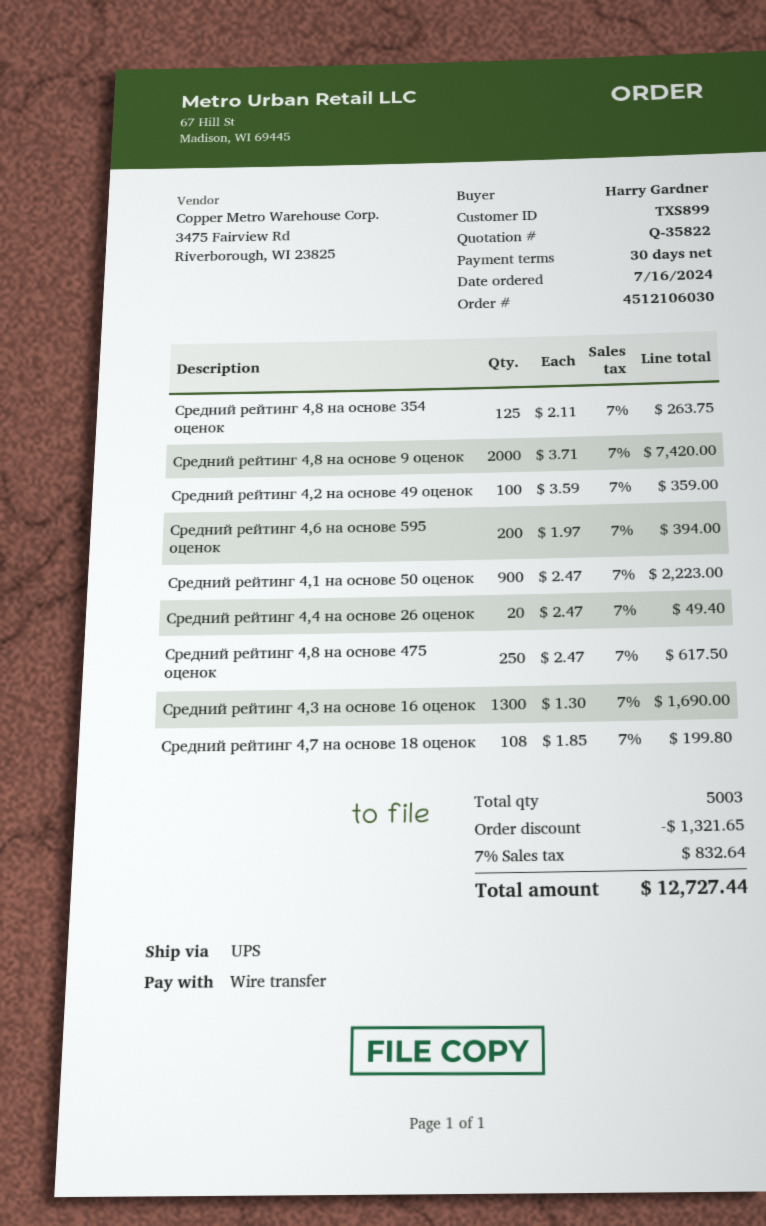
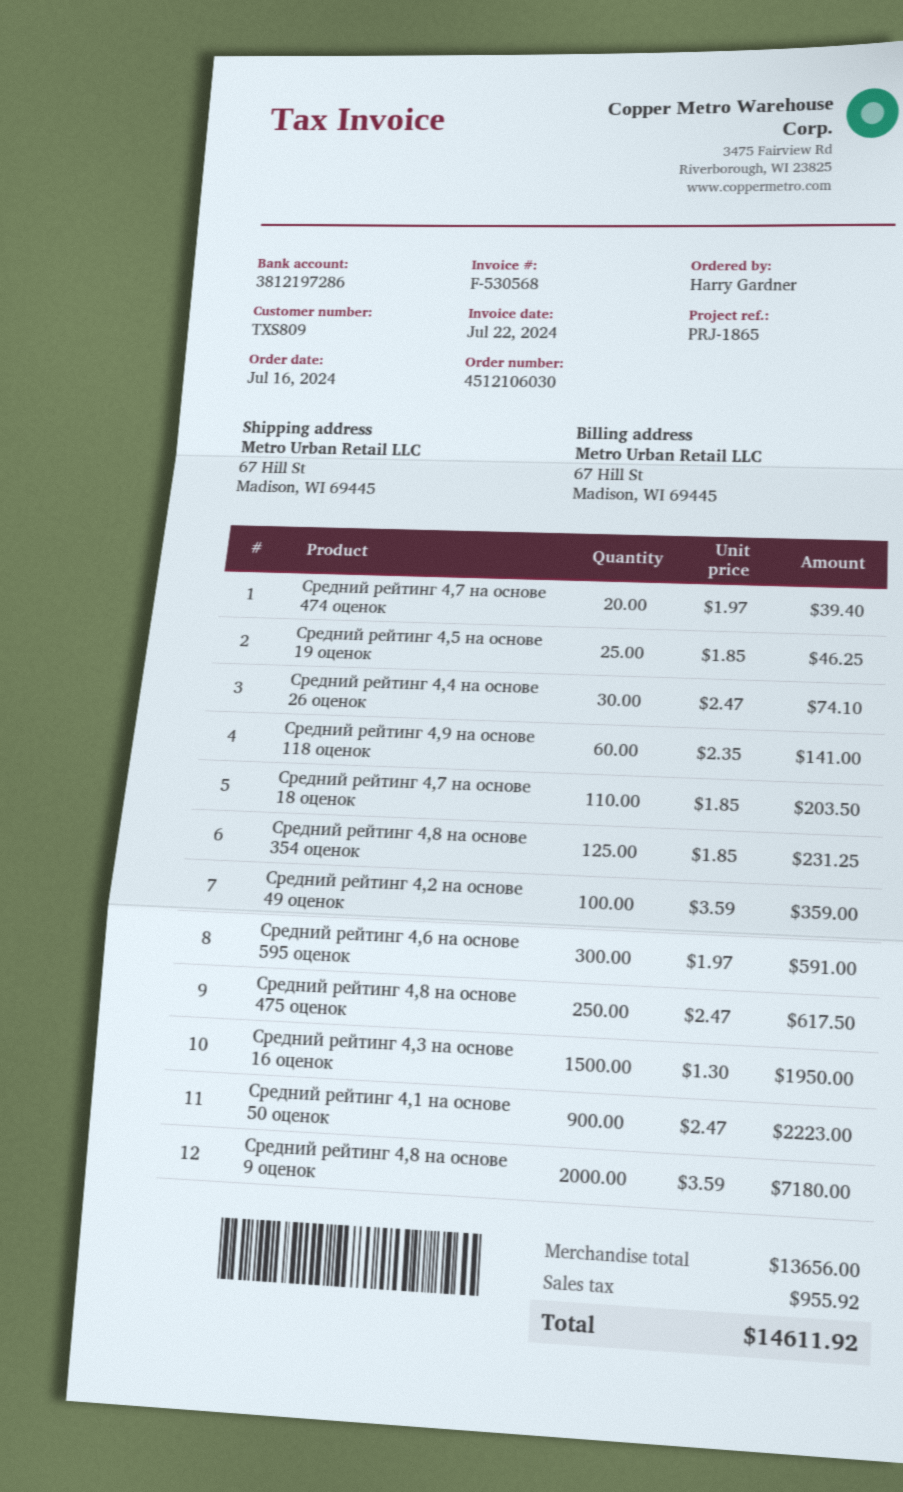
customer number: TXS899 -> TXS809
Средний рейтинг 4,8 на основе 354 оценок: 125 x 2.11 = 263.75 -> 125 x 1.85 = 231.25
Средний рейтинг 4,8 на основе 9 оценок: 2000 x 3.71 = 7420.00 -> 2000 x 3.59 = 7180.00
Средний рейтинг 4,6 на основе 595 оценок: 200 x 1.97 = 394.00 -> 300 x 1.97 = 591.00
Средний рейтинг 4,4 на основе 26 оценок: 20 x 2.47 = 49.40 -> 30 x 2.47 = 74.10
Средний рейтинг 4,3 на основе 16 оценок: 1300 x 1.30 = 1690.00 -> 1500 x 1.30 = 1950.00
Средний рейтинг 4,7 на основе 18 оценок: 108 x 1.85 = 199.80 -> 110 x 1.85 = 203.50
Средний рейтинг 4,7 на основе 474 оценок: none -> 20 x 1.97 = 39.40
Средний рейтинг 4,5 на основе 19 оценок: none -> 25 x 1.85 = 46.25
Средний рейтинг 4,9 на основе 118 оценок: none -> 60 x 2.35 = 141.00
discount: 1321.65 -> none
tax: 832.64 -> 955.92
total: 12727.44 -> 14611.92

